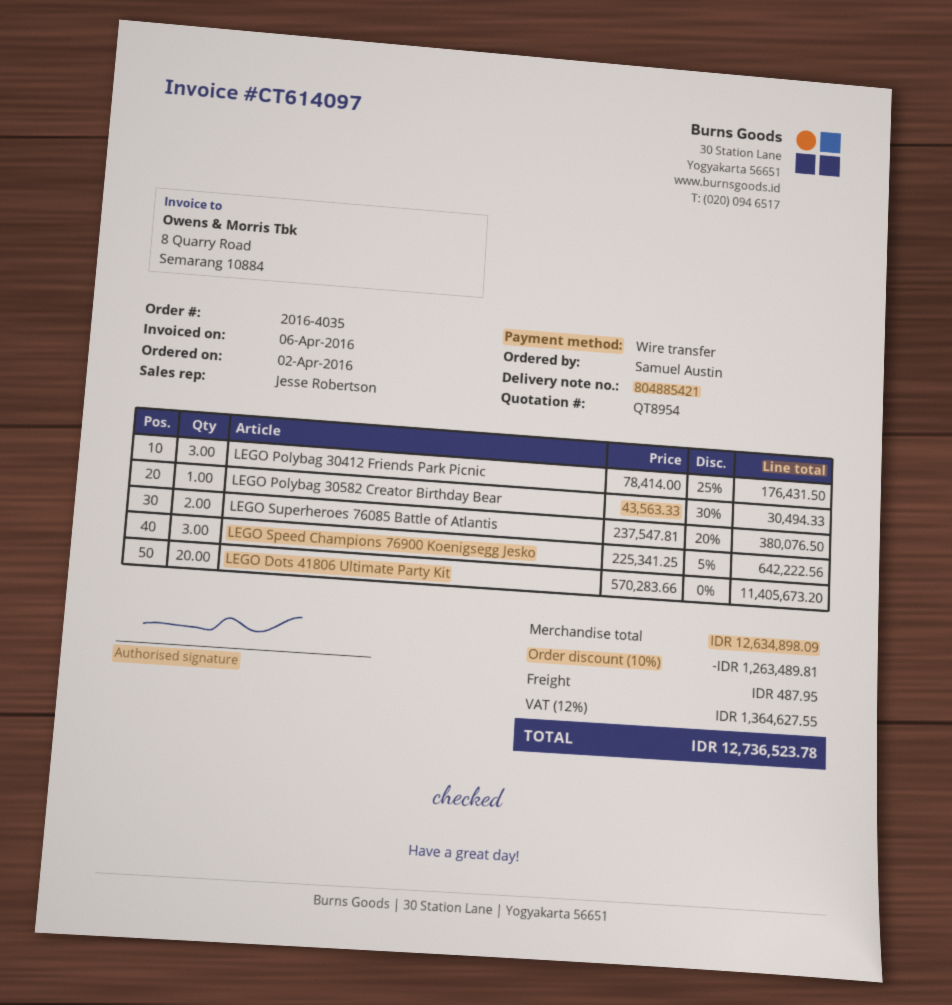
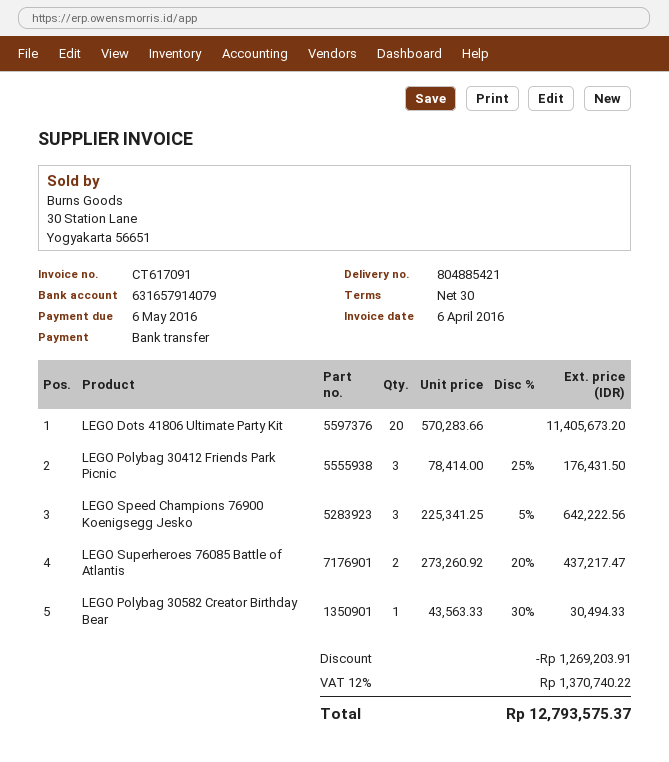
invoice number: CT614097 -> CT617091
LEGO Superheroes 76085 Battle of Atlantis: 2 x 237547.81 - 20% = 380076.50 -> 2 x 273260.92 - 20% = 437217.47
discount: 1263489.81 -> 1269203.91
shipping: 487.95 -> none
tax: 12% = 1364627.55 -> 12% = 1370740.22
total: 12736523.78 -> 12793575.37

